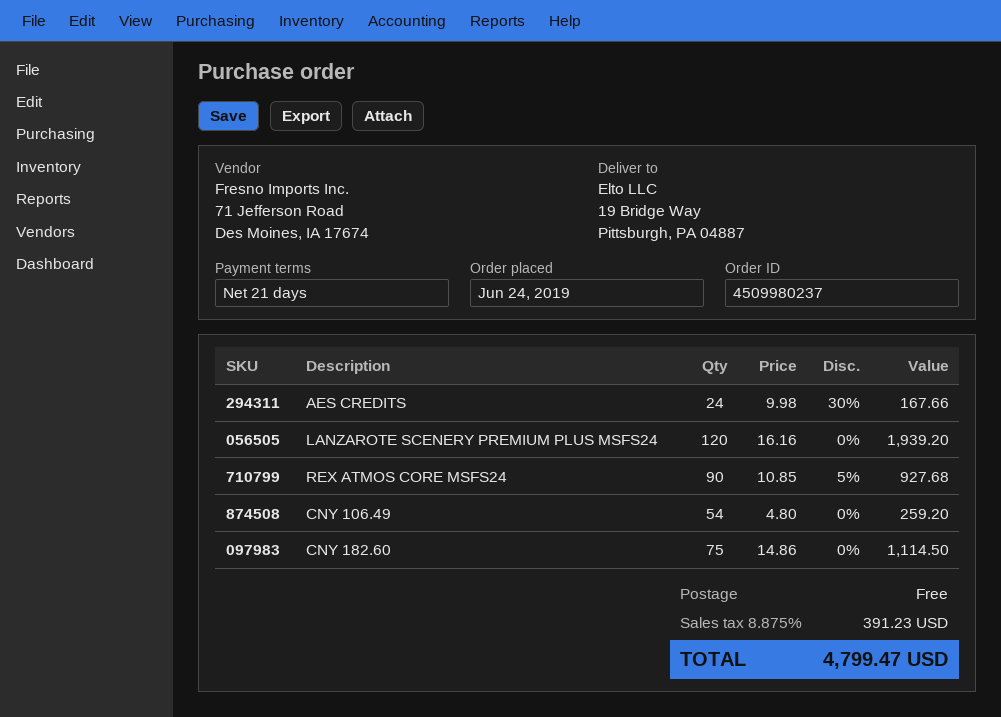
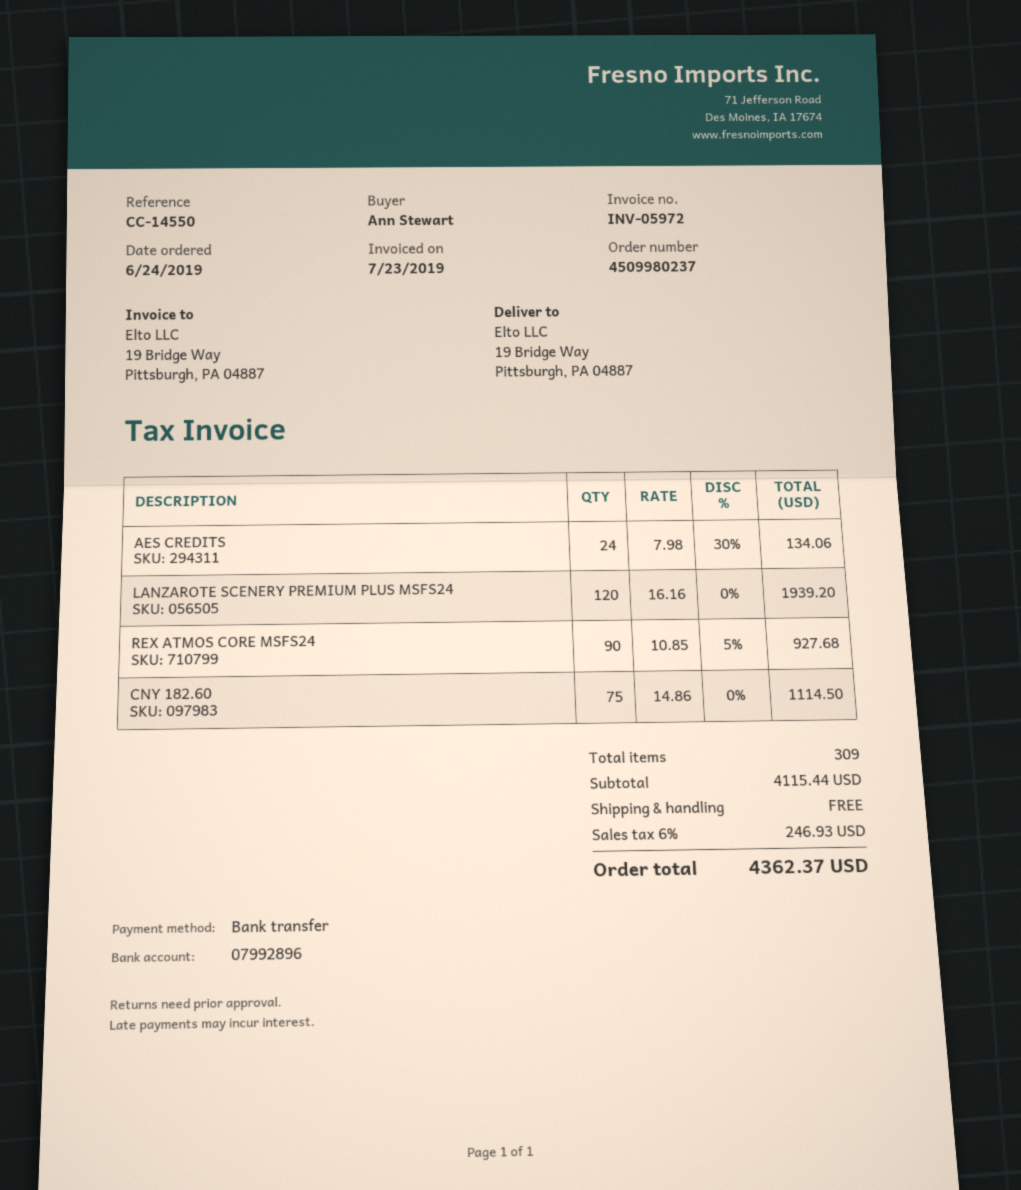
AES CREDITS: 24 x 9.98 - 30% = 167.66 -> 24 x 7.98 - 30% = 134.06
CNY 106.49: 54 x 4.80 = 259.20 -> none
tax: 8.875% = 391.23 -> 6% = 246.93
total: 4799.47 -> 4362.37

